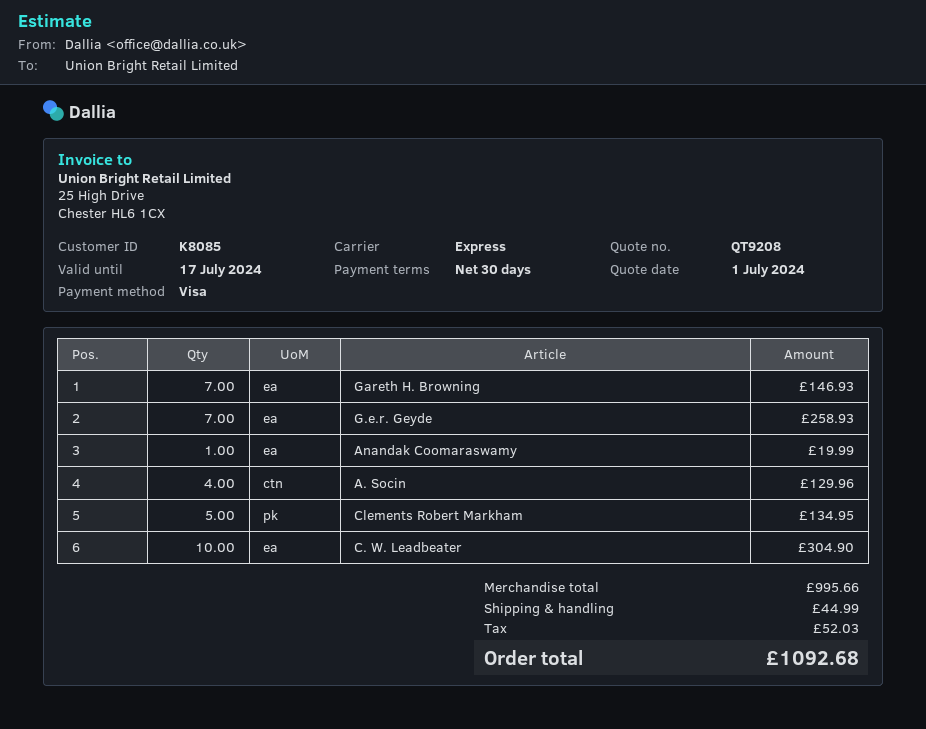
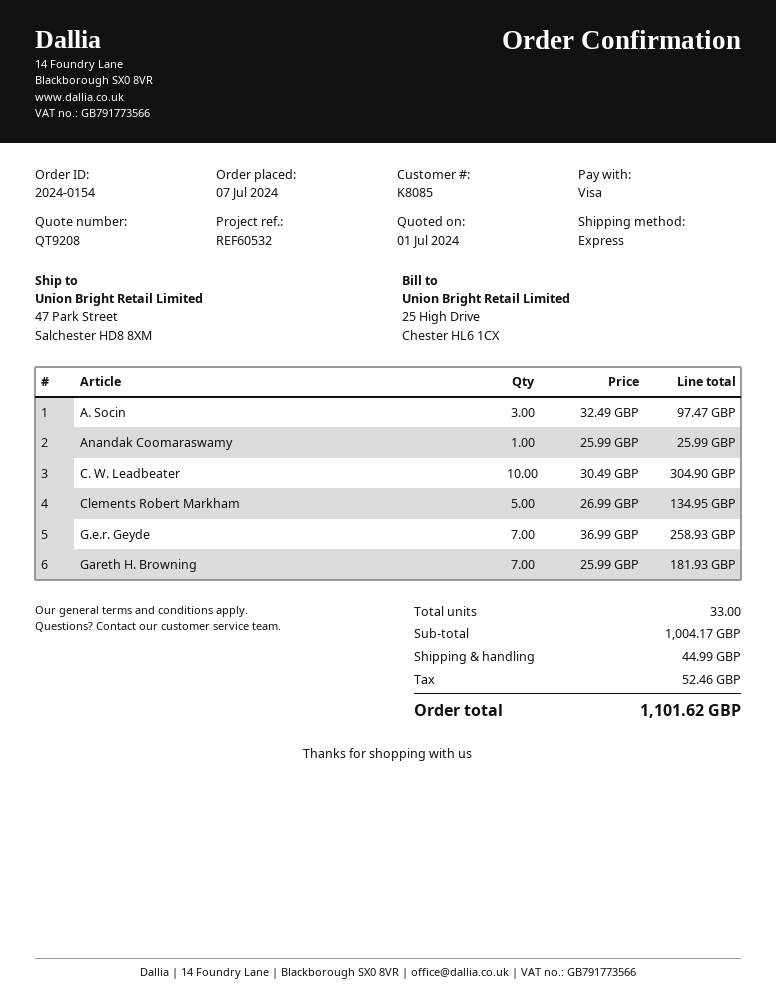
Gareth H. Browning: 7 for 146.93 -> 7 for 181.93
Anandak Coomaraswamy: 1 for 19.99 -> 1 for 25.99
A. Socin: 4 for 129.96 -> 3 for 97.47
subtotal: 995.66 -> 1004.17
tax: 52.03 -> 52.46
total: 1092.68 -> 1101.62

